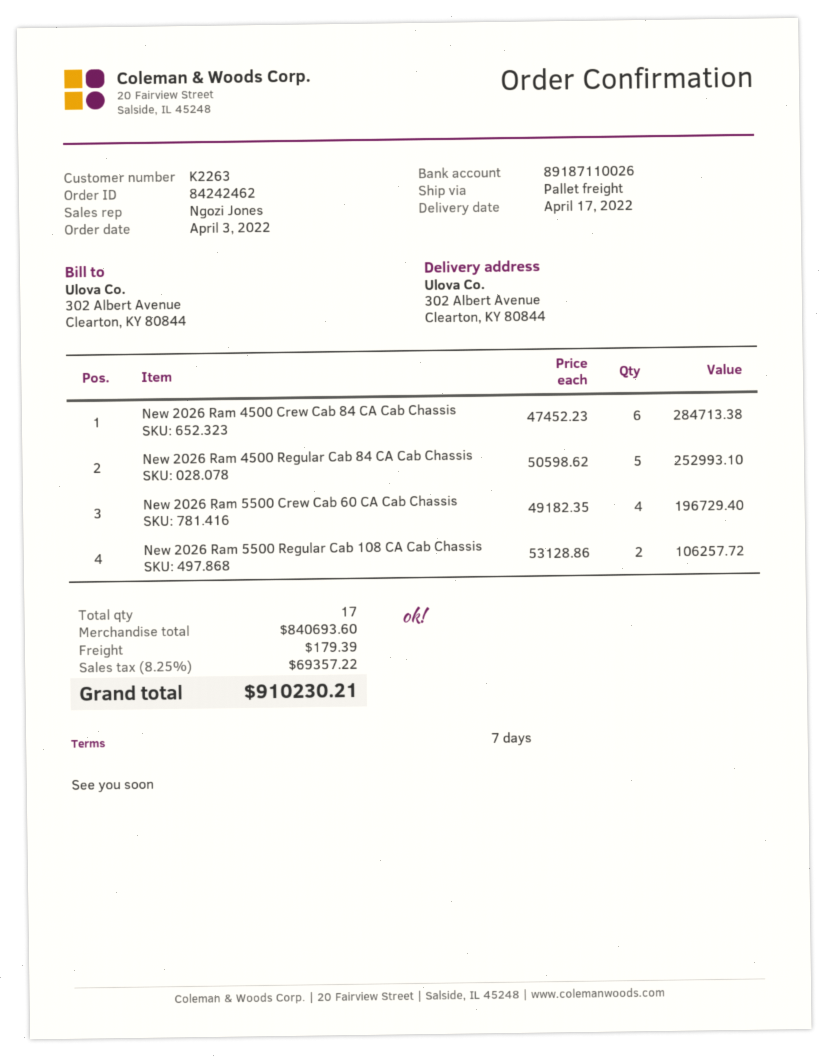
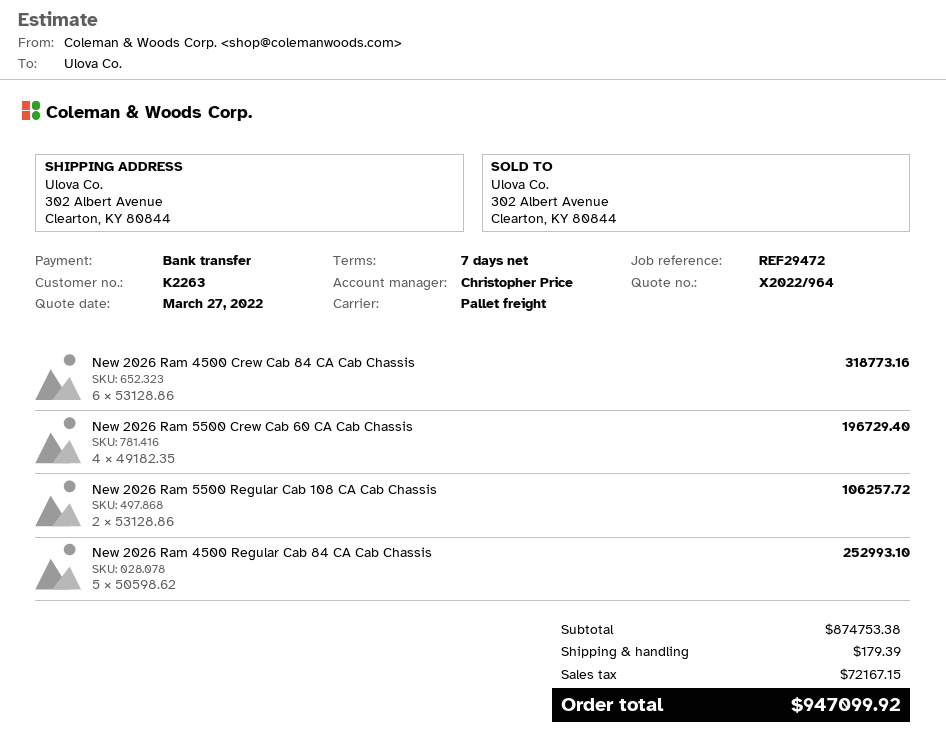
sales rep: Ngozi Jones -> Christopher Price
New 2026 Ram 4500 Crew Cab 84 CA Cab Chassis: 6 x 47452.23 = 284713.38 -> 6 x 53128.86 = 318773.16
subtotal: 840693.60 -> 874753.38
tax: 69357.22 -> 72167.15
total: 910230.21 -> 947099.92

